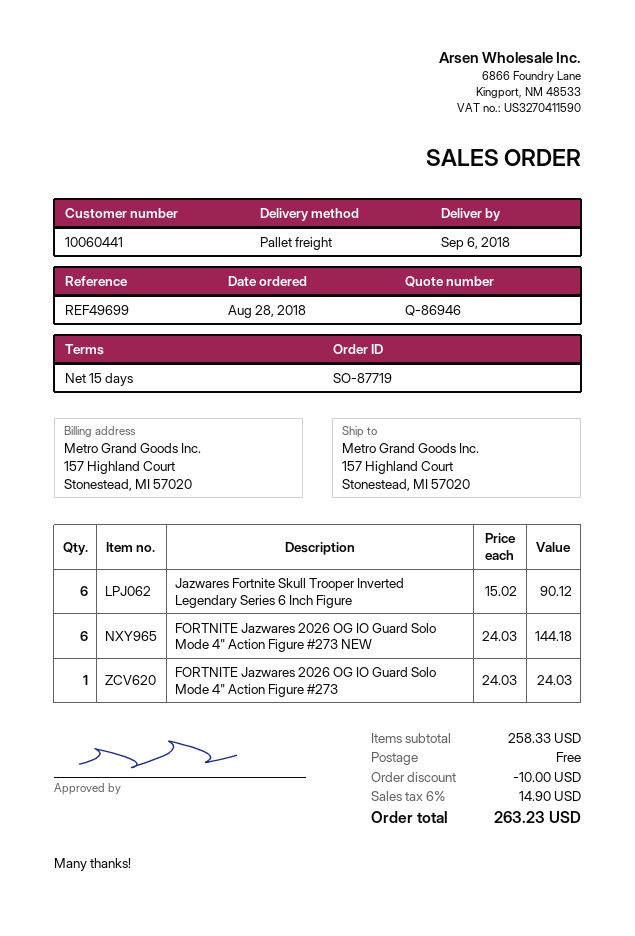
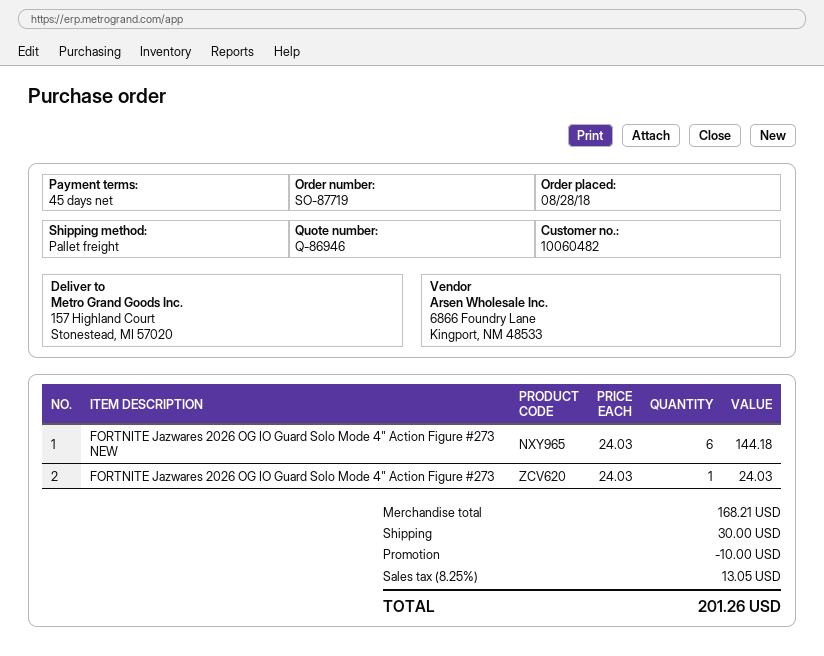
payment terms: 15 days -> 45 days
customer number: 10060441 -> 10060482
Jazwares Fortnite Skull Trooper Inverted Legendary Series 6 Inch Figure: 6 x 15.02 = 90.12 -> none
subtotal: 258.33 -> 168.21
shipping: 0.00 -> 30.00
tax: 6% = 14.90 -> 8.25% = 13.05
total: 263.23 -> 201.26

